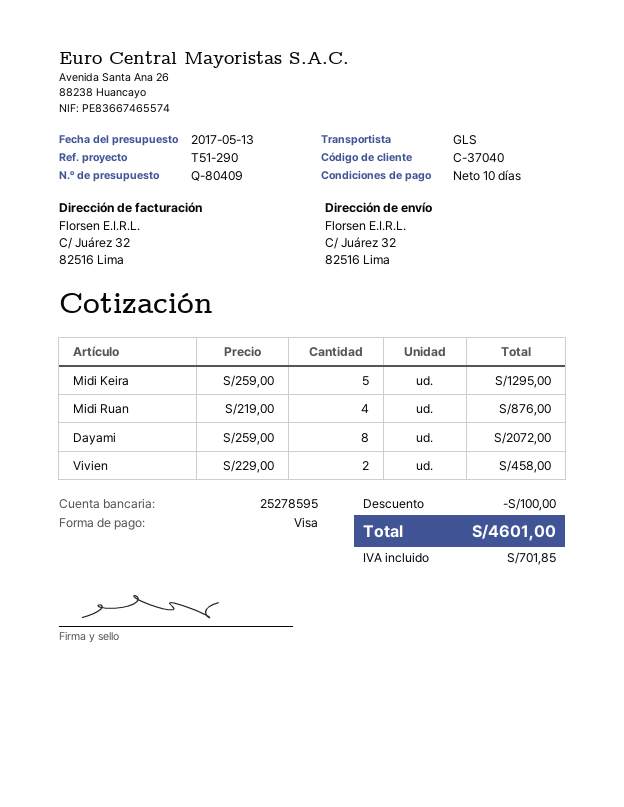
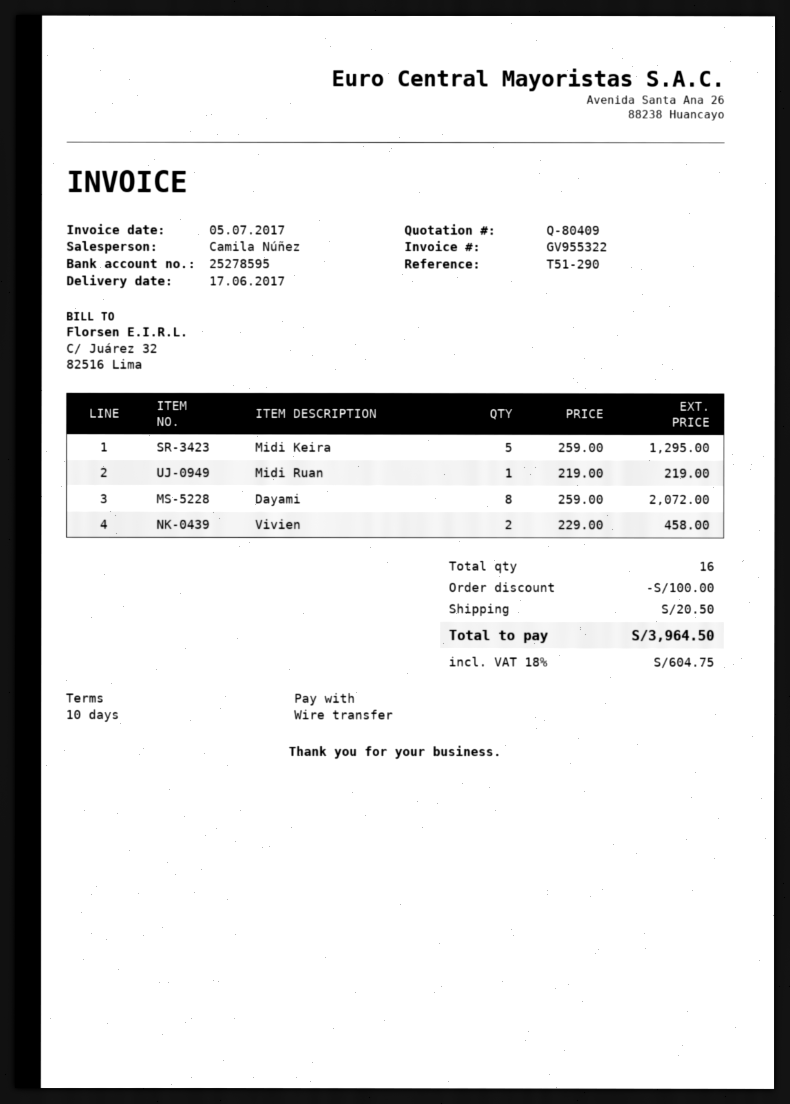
payment method: Visa -> bank transfer
Midi Ruan: 4 x 219.00 = 876.00 -> 1 x 219.00 = 219.00
shipping: none -> 20.50
tax: 701.85 -> 604.75
total: 4601.00 -> 3964.50

